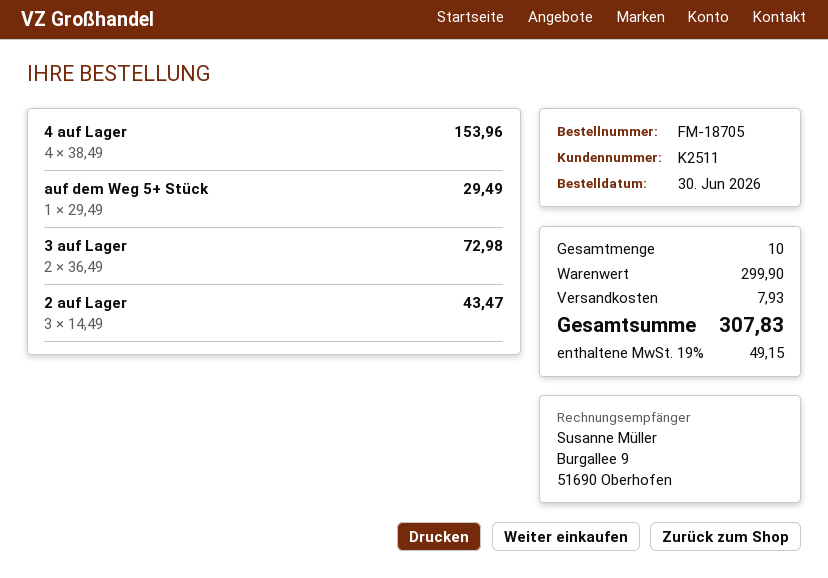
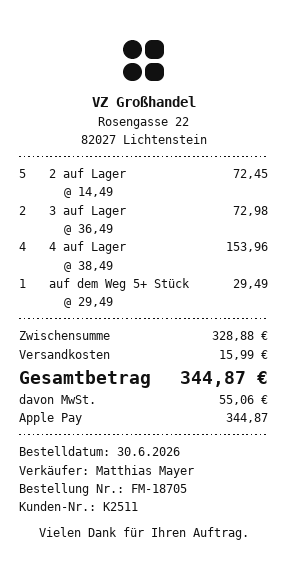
2 auf Lager: 3 x 14.49 = 43.47 -> 5 x 14.49 = 72.45
subtotal: 299.90 -> 328.88
shipping: 7.93 -> 15.99
tax: 49.15 -> 55.06
total: 307.83 -> 344.87

